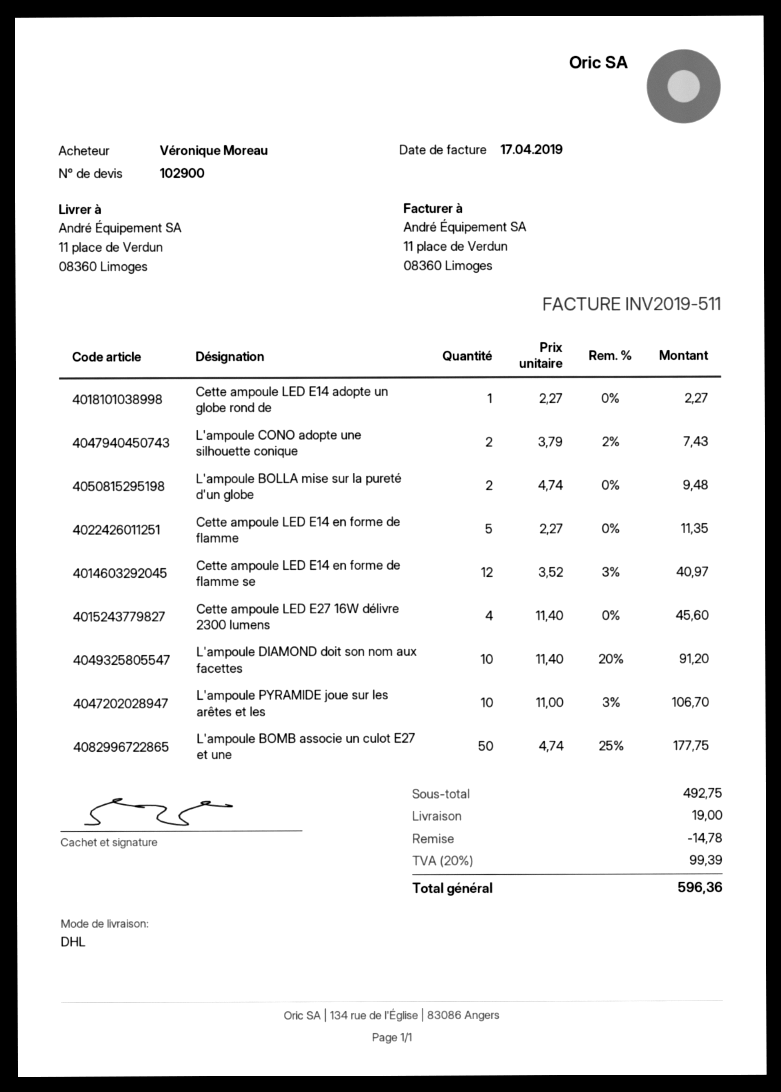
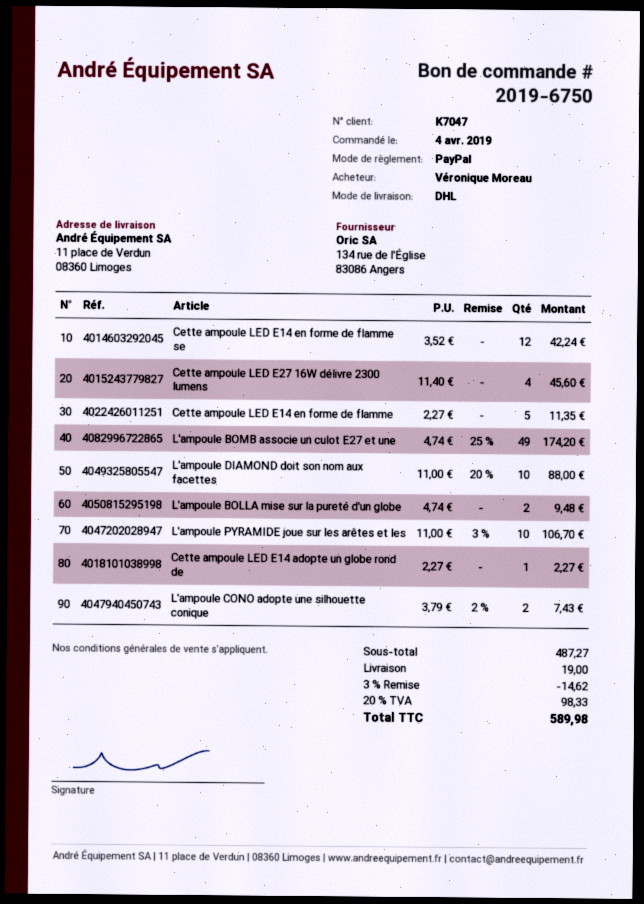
Cette ampoule LED E14 en forme de flamme se: 12 x 3.52 - 3% = 40.97 -> 12 x 3.52 = 42.24
L'ampoule DIAMOND doit son nom aux facettes: 10 x 11.40 - 20% = 91.20 -> 10 x 11.00 - 20% = 88.00
L'ampoule BOMB associe un culot E27 et une: 50 x 4.74 - 25% = 177.75 -> 49 x 4.74 - 25% = 174.20
subtotal: 492.75 -> 487.27
discount: 14.78 -> 14.62
tax: 20% = 99.39 -> 20% = 98.33
total: 596.36 -> 589.98

